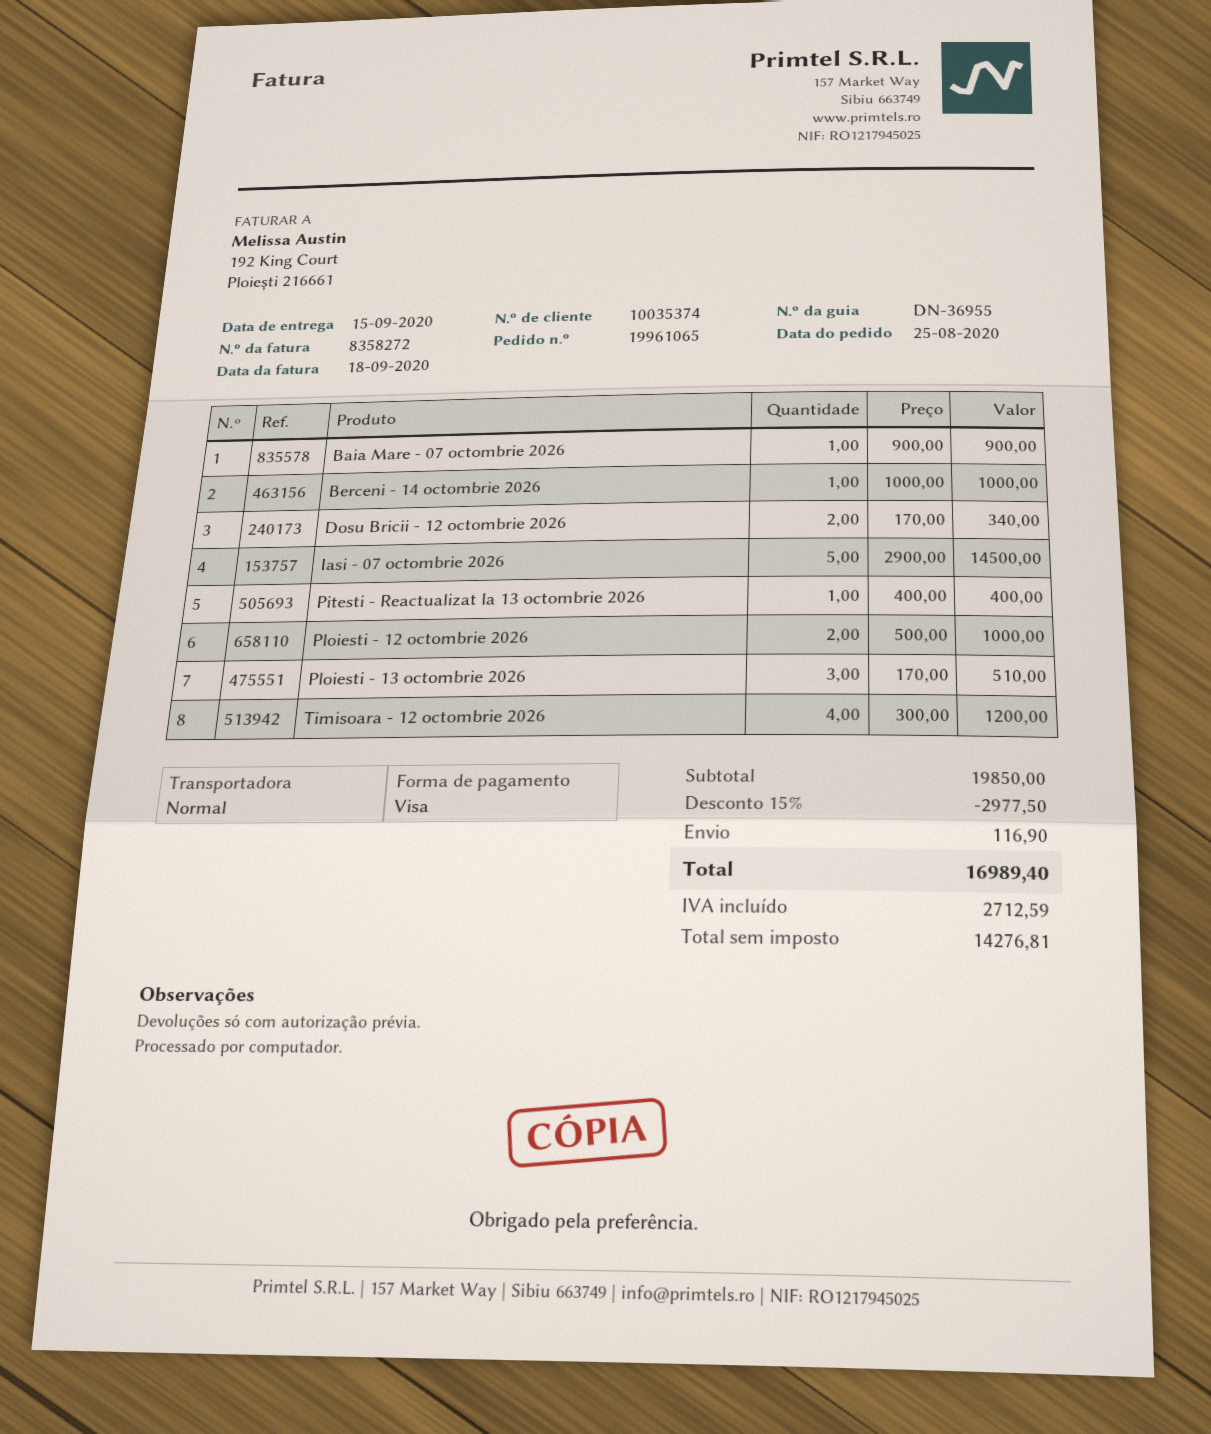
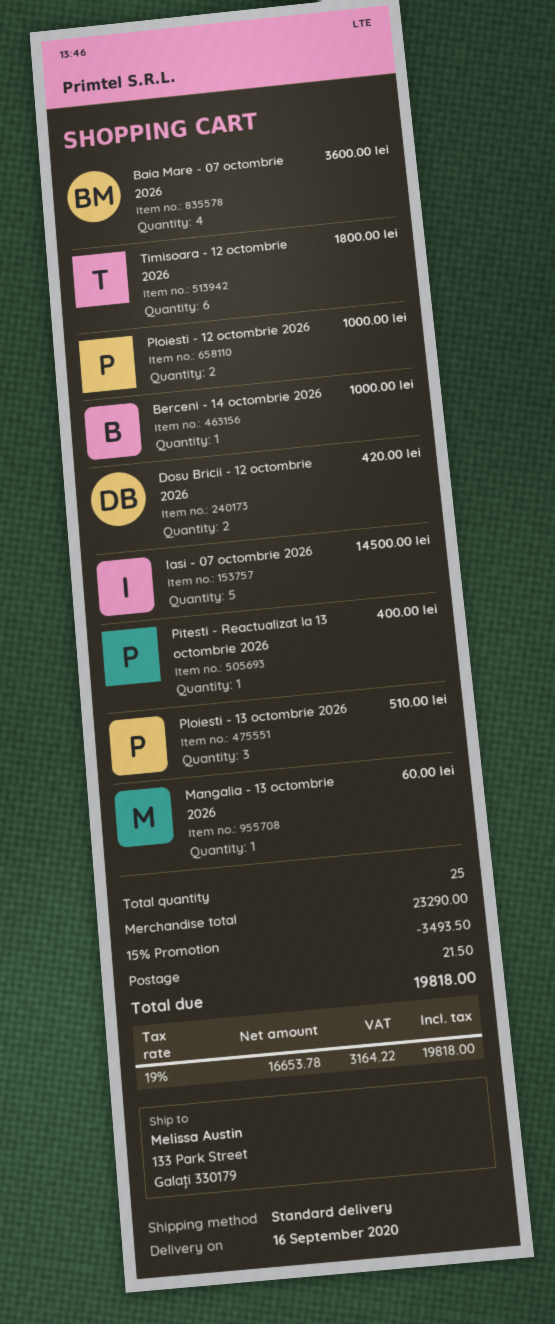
delivery date: 2020-09-15 -> 2020-09-16
Baia Mare - 07 octombrie 2026: 1 for 900.00 -> 4 for 3600.00
Dosu Bricii - 12 octombrie 2026: 2 for 340.00 -> 2 for 420.00
Timisoara - 12 octombrie 2026: 4 for 1200.00 -> 6 for 1800.00
Mangalia - 13 octombrie 2026: none -> 1 for 60.00
subtotal: 19850.00 -> 23290.00
discount: 15% = 2977.50 -> 15% = 3493.50
shipping: 116.90 -> 21.50
net: 14276.81 -> 16653.78
tax: 2712.59 -> 3164.22
total: 16989.40 -> 19818.00

